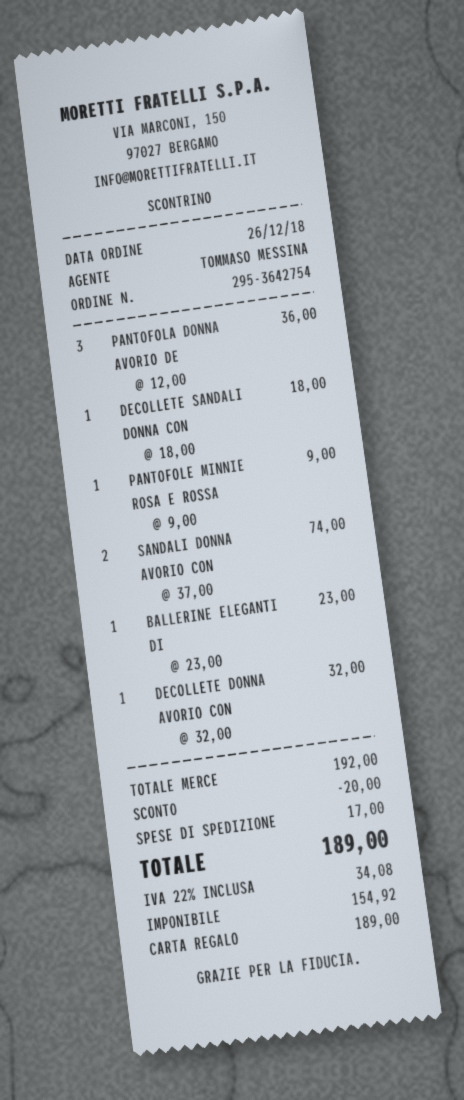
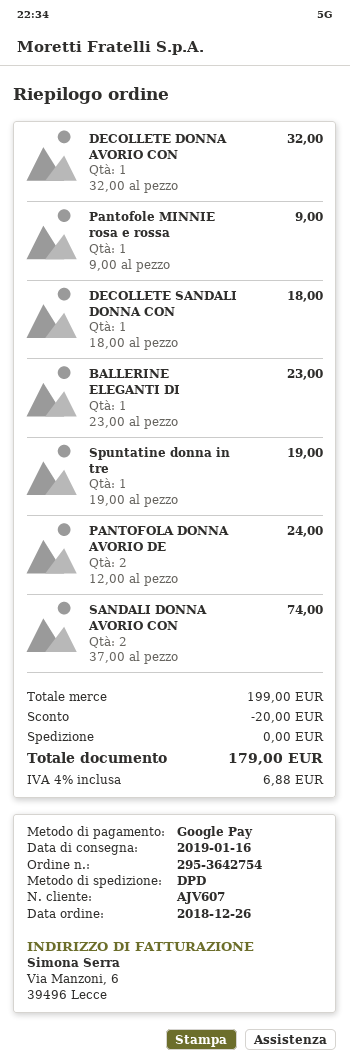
payment method: gift card -> Google Pay
PANTOFOLA DONNA AVORIO DE: 3 x 12.00 = 36.00 -> 2 x 12.00 = 24.00
Spuntatine donna in tre: none -> 1 x 19.00 = 19.00
subtotal: 192.00 -> 199.00
shipping: 17.00 -> 0.00
tax: 22% = 34.08 -> 4% = 6.88
total: 189.00 -> 179.00

